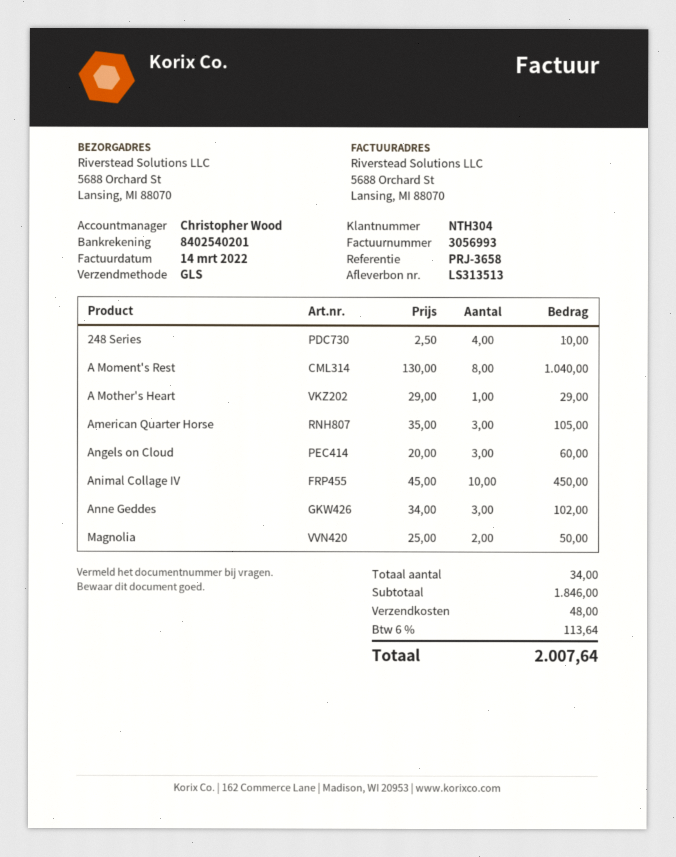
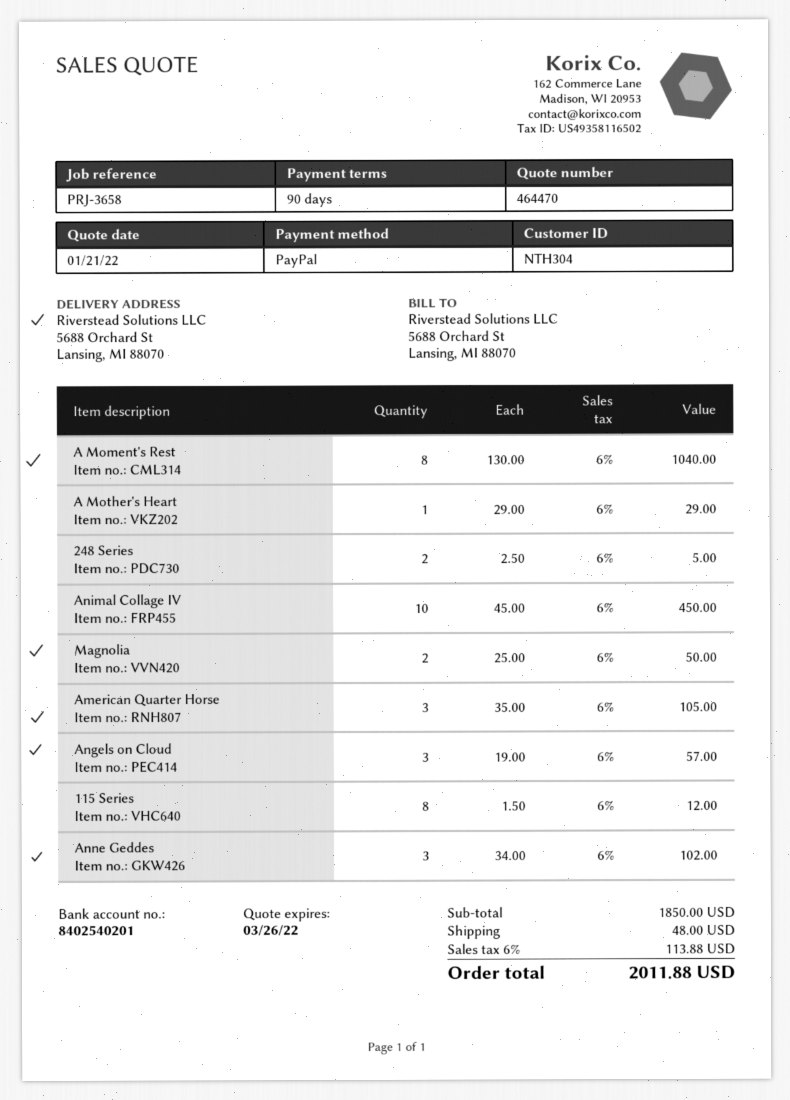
248 Series: 4 x 2.50 = 10.00 -> 2 x 2.50 = 5.00
Angels on Cloud: 3 x 20.00 = 60.00 -> 3 x 19.00 = 57.00
115 Series: none -> 8 x 1.50 = 12.00
subtotal: 1846.00 -> 1850.00
tax: 6% = 113.64 -> 6% = 113.88
total: 2007.64 -> 2011.88

